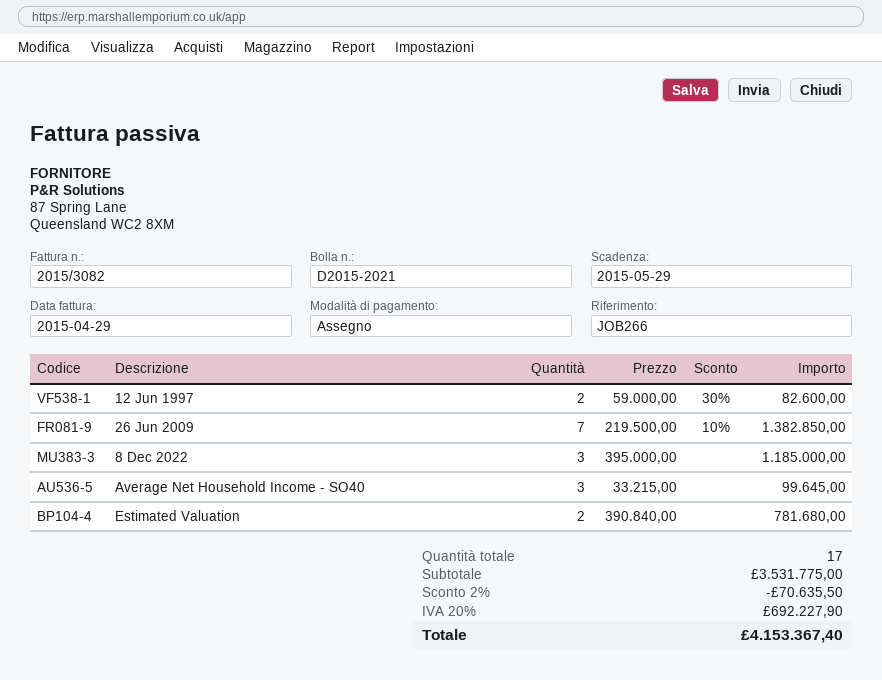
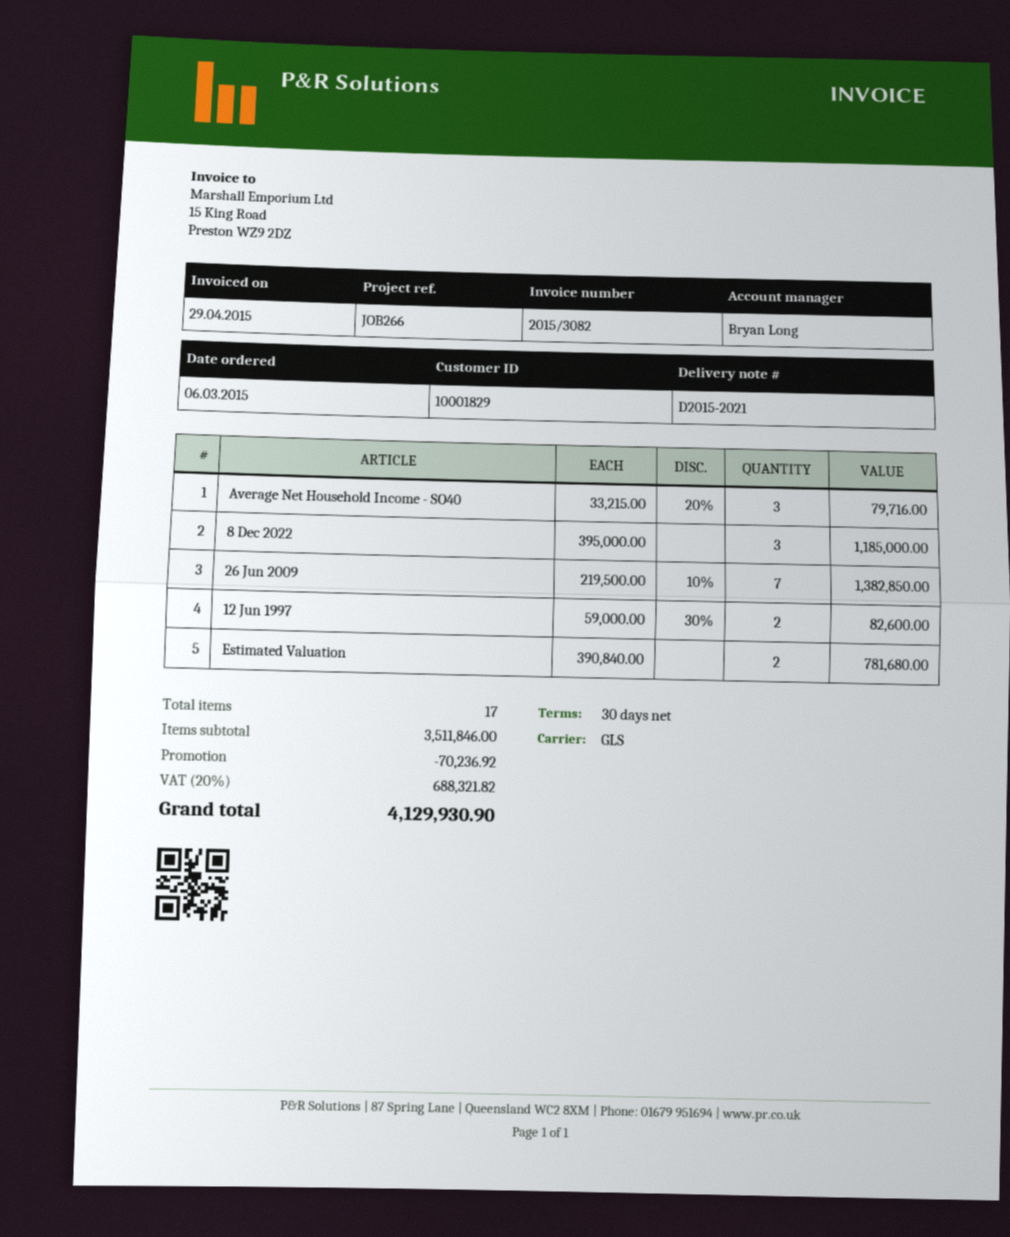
Average Net Household Income - SO40: 3 x 33215.00 = 99645.00 -> 3 x 33215.00 - 20% = 79716.00
subtotal: 3531775.00 -> 3511846.00
discount: 70635.50 -> 70236.92
tax: 20% = 692227.90 -> 20% = 688321.82
total: 4153367.40 -> 4129930.90

